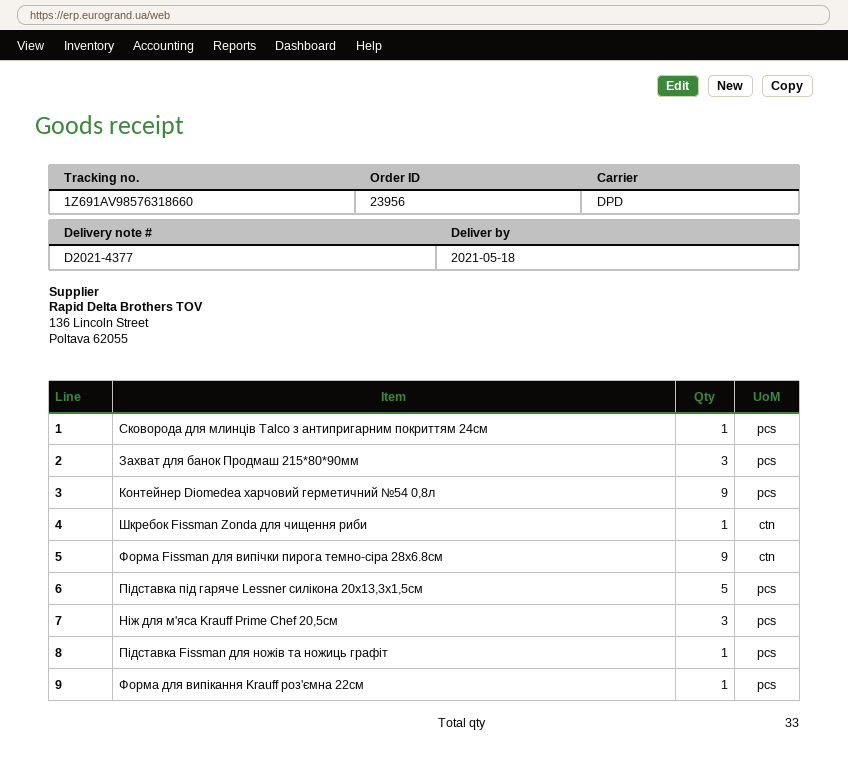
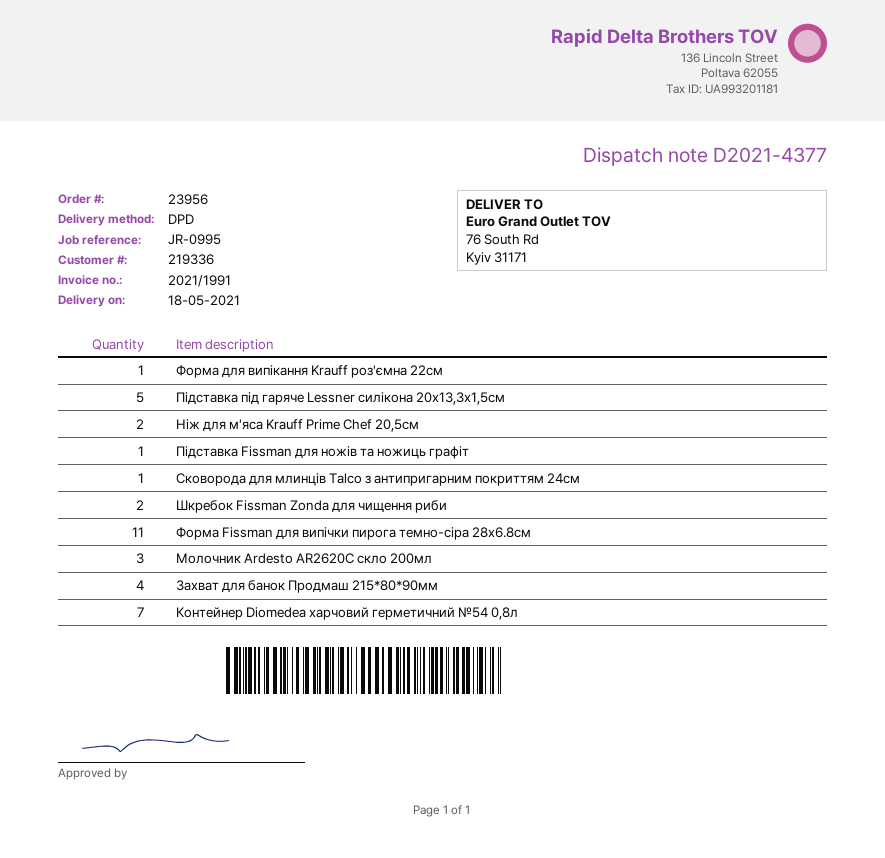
Захват для банок Продмаш 215*80*90мм: 3 -> 4
Контейнер Diomedea харчовий герметичний №54 0,8л: 9 -> 7
Шкребок Fissman Zonda для чищення риби: 1 -> 2
Форма Fissman для випічки пирога темно-сіра 28х6.8см: 9 -> 11
Ніж для м'яса Krauff Prime Сhef 20,5см: 3 -> 2
Молочник Ardesto AR2620С скло 200мл: none -> 3

